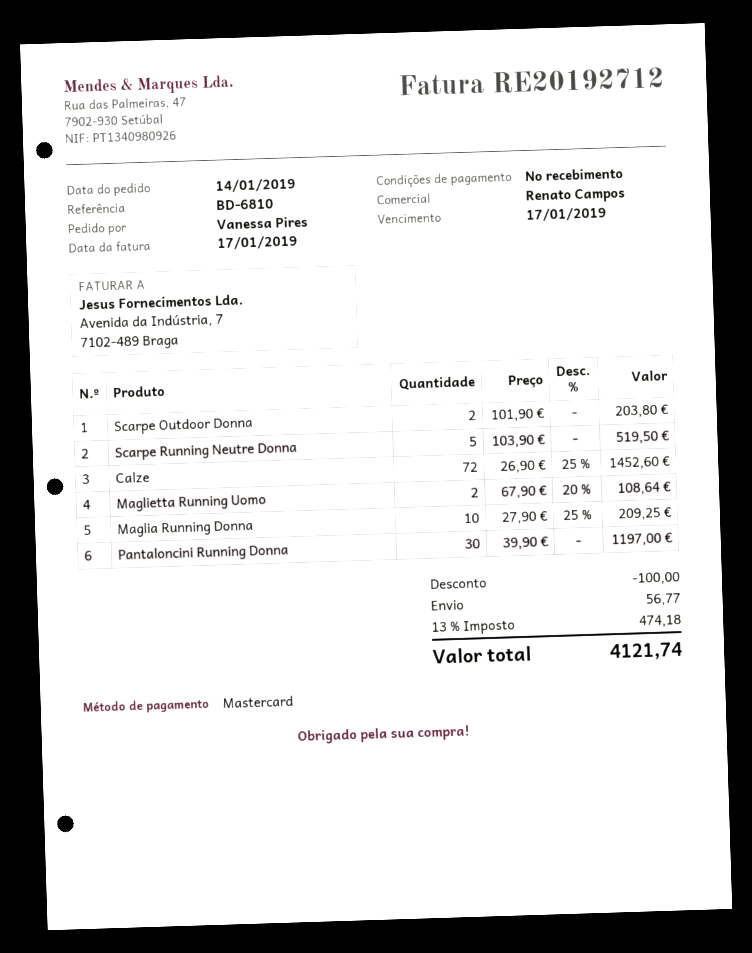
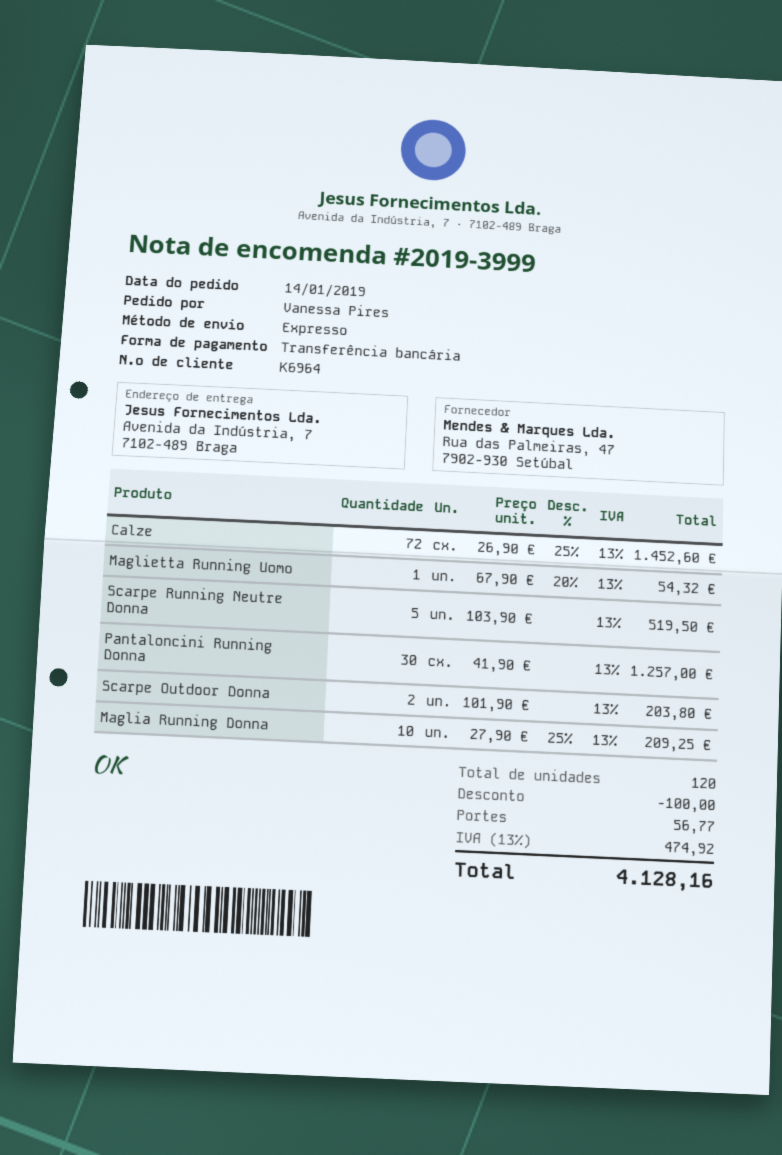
payment method: Mastercard -> bank transfer
Maglietta Running Uomo: 2 x 67.90 - 20% = 108.64 -> 1 x 67.90 - 20% = 54.32
Pantaloncini Running Donna: 30 x 39.90 = 1197.00 -> 30 x 41.90 = 1257.00
tax: 13% = 474.18 -> 13% = 474.92
total: 4121.74 -> 4128.16

